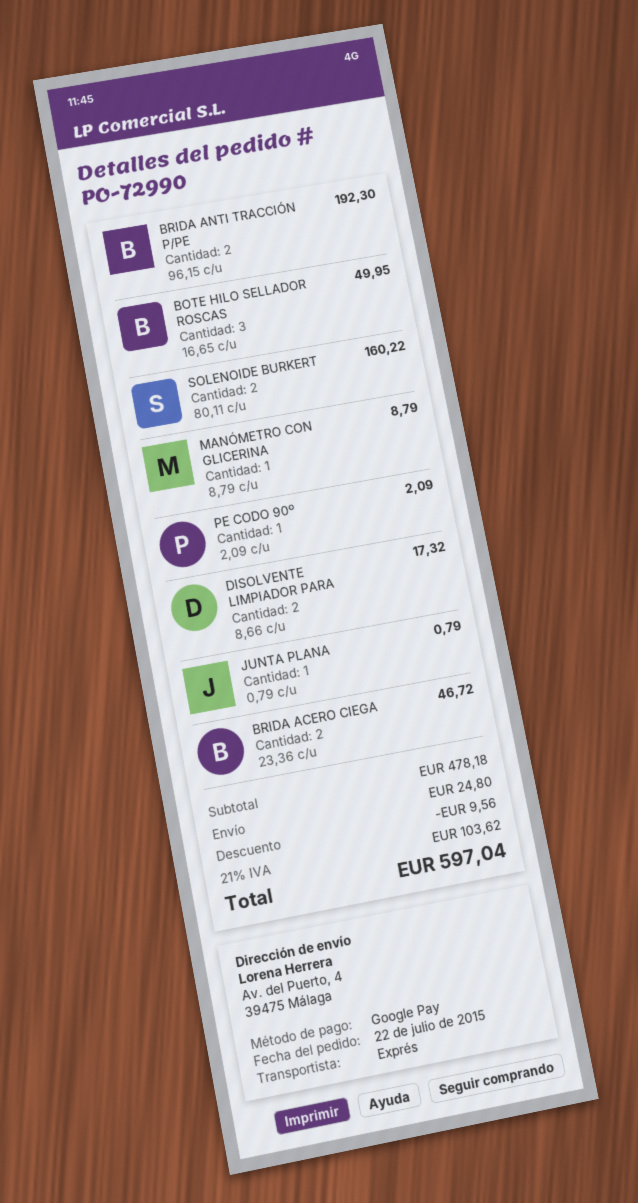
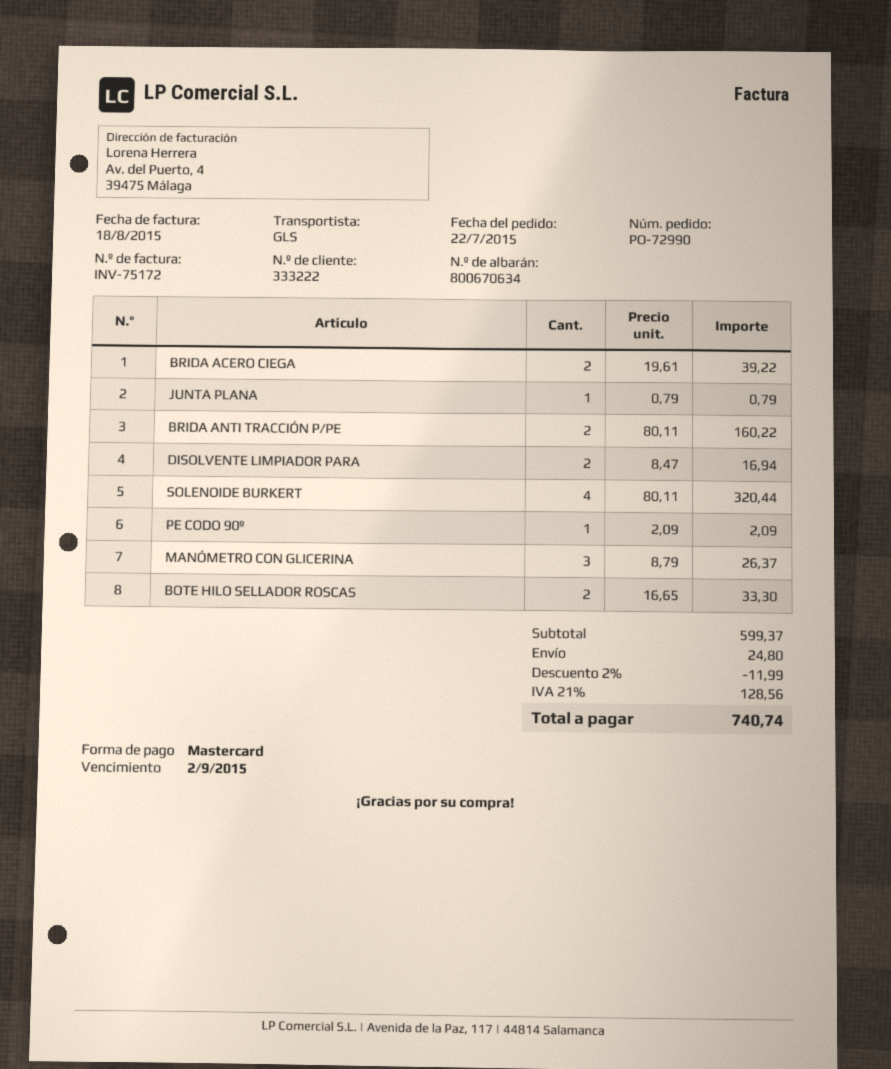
payment method: Google Pay -> Mastercard
shipping method: express -> GLS
BRIDA ANTI TRACCIÓN P/PE: 2 x 96.15 = 192.30 -> 2 x 80.11 = 160.22
BOTE HILO SELLADOR ROSCAS: 3 x 16.65 = 49.95 -> 2 x 16.65 = 33.30
SOLENOIDE BURKERT: 2 x 80.11 = 160.22 -> 4 x 80.11 = 320.44
MANÓMETRO CON GLICERINA: 1 x 8.79 = 8.79 -> 3 x 8.79 = 26.37
DISOLVENTE LIMPIADOR PARA: 2 x 8.66 = 17.32 -> 2 x 8.47 = 16.94
BRIDA ACERO CIEGA: 2 x 23.36 = 46.72 -> 2 x 19.61 = 39.22
subtotal: 478.18 -> 599.37
discount: 9.56 -> 11.99
tax: 21% = 103.62 -> 21% = 128.56
total: 597.04 -> 740.74

